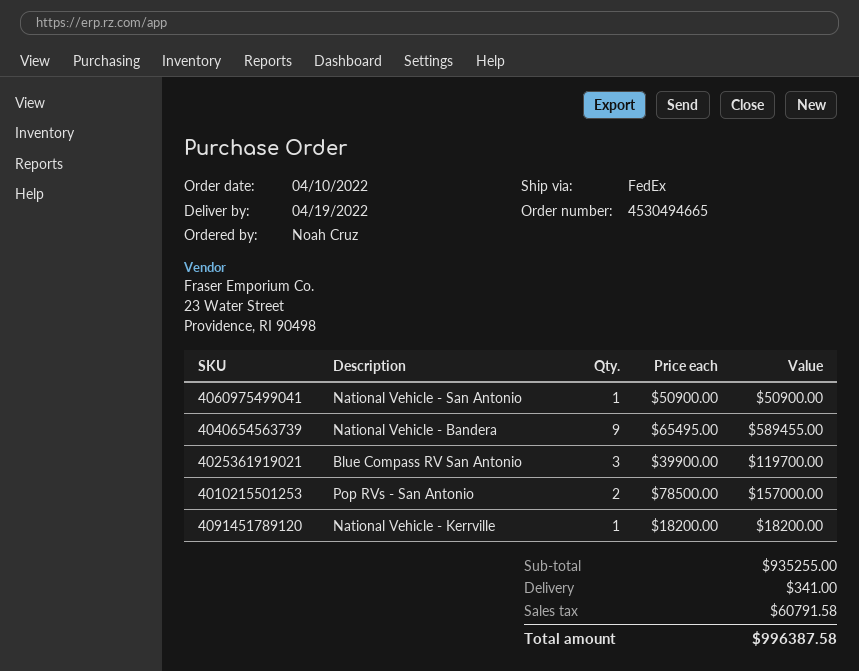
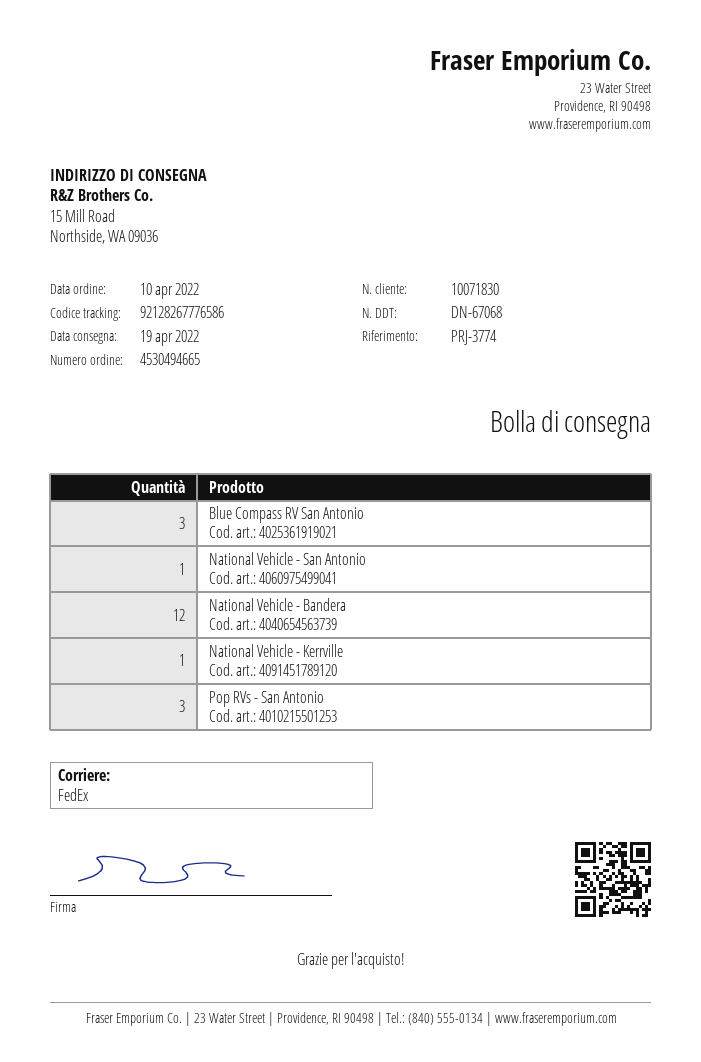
National Vehicle - Bandera: 9 -> 12
Pop RVs - San Antonio: 2 -> 3

